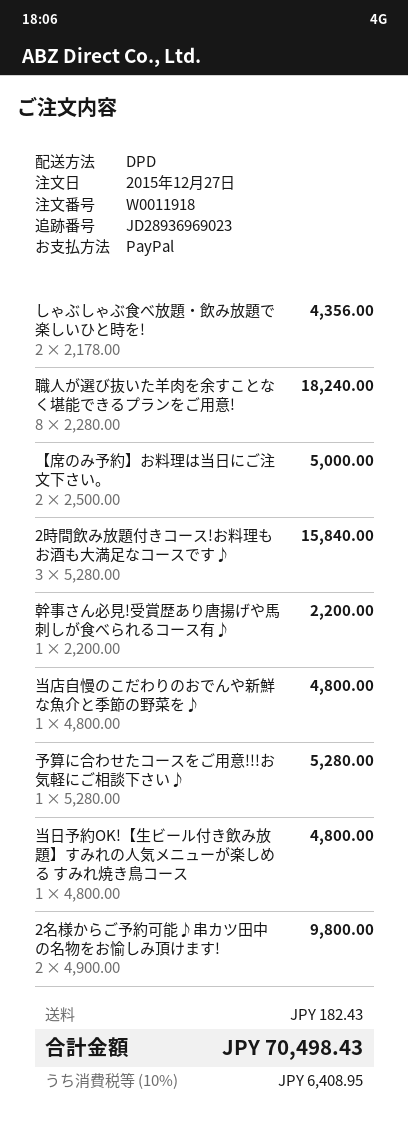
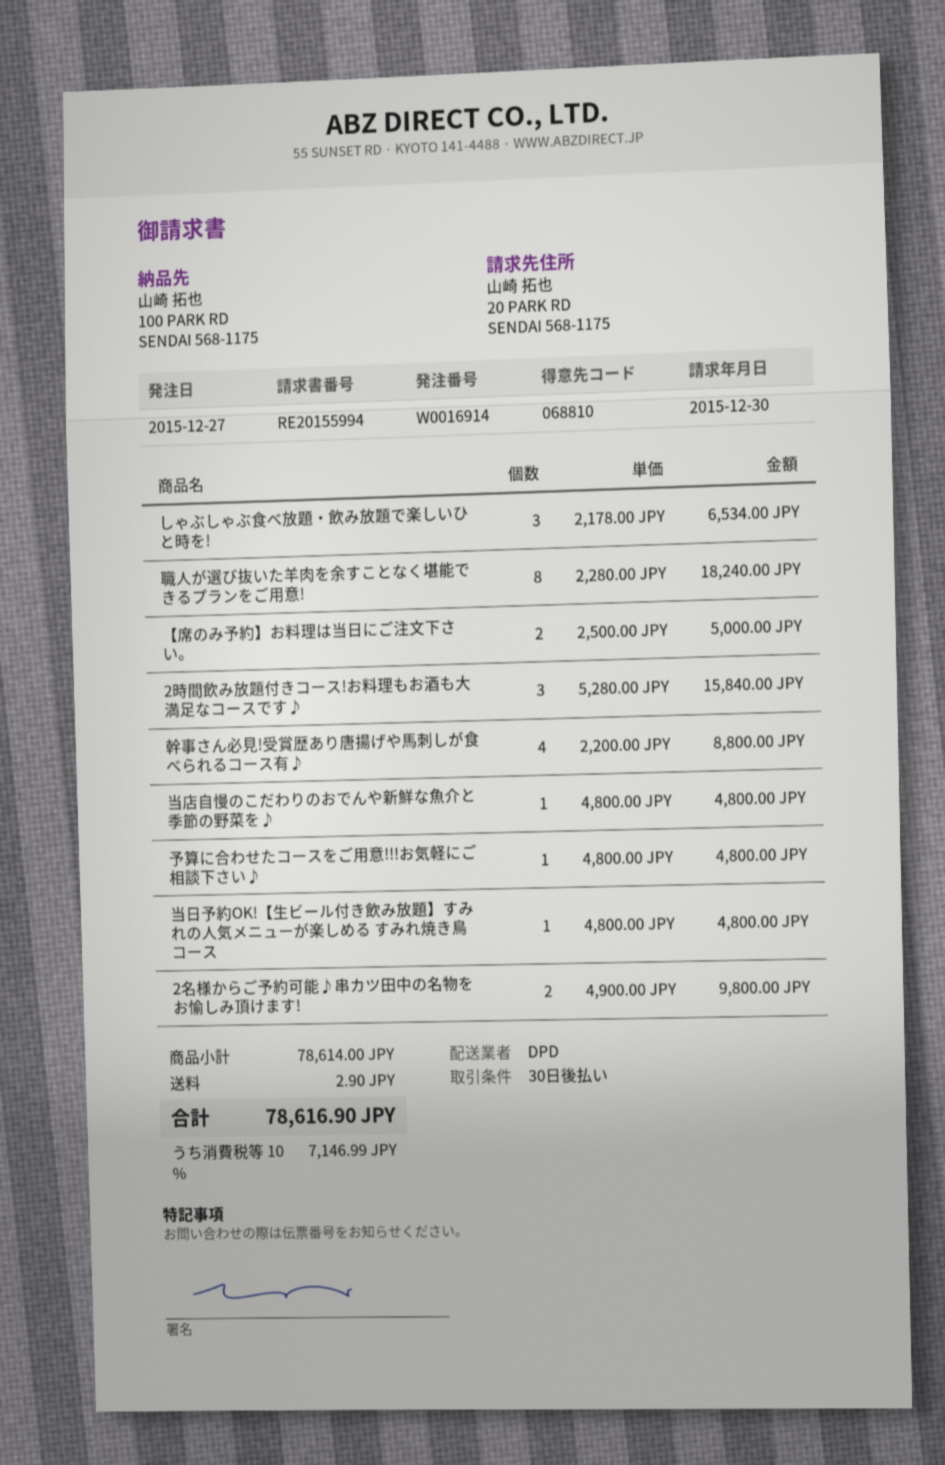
order number: W0011918 -> W0016914
しゃぶしゃぶ食べ放題・飲み放題で楽しいひと時を!: 2 x 2178.00 = 4356.00 -> 3 x 2178.00 = 6534.00
幹事さん必見!受賞歴あり唐揚げや馬刺しが食べられるコース有♪: 1 x 2200.00 = 2200.00 -> 4 x 2200.00 = 8800.00
予算に合わせたコースをご用意!!!お気軽にご相談下さい♪: 1 x 5280.00 = 5280.00 -> 1 x 4800.00 = 4800.00
shipping: 182.43 -> 2.90
tax: 10% = 6408.95 -> 10% = 7146.99
total: 70498.43 -> 78616.90

